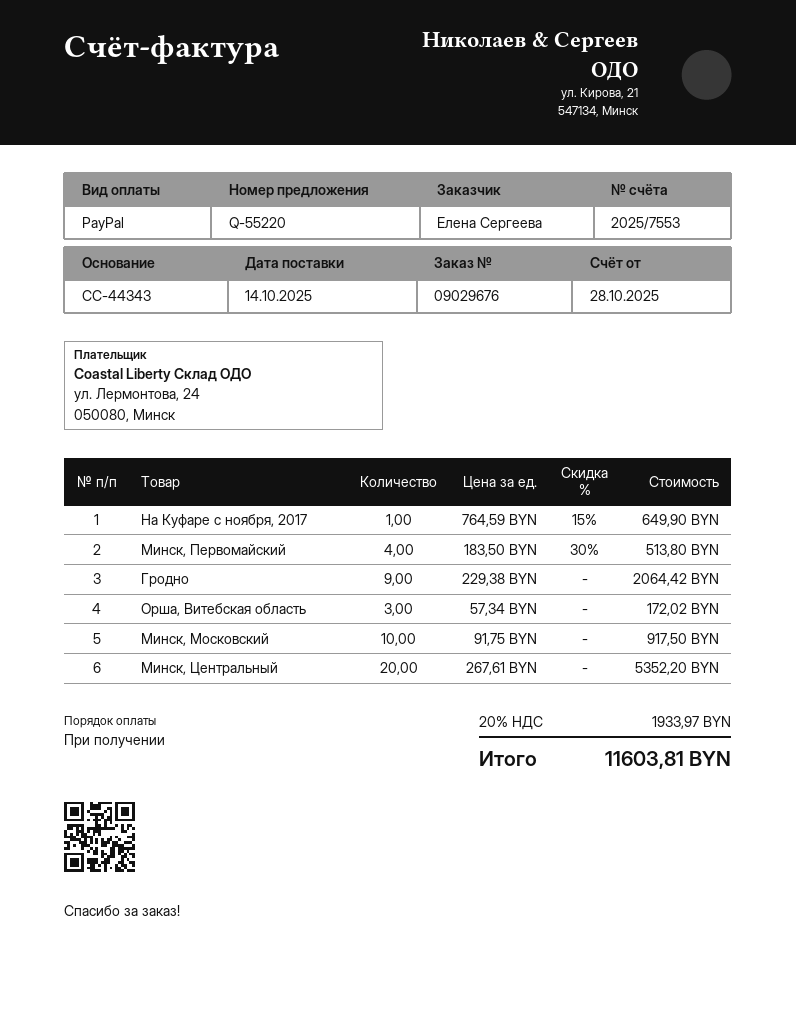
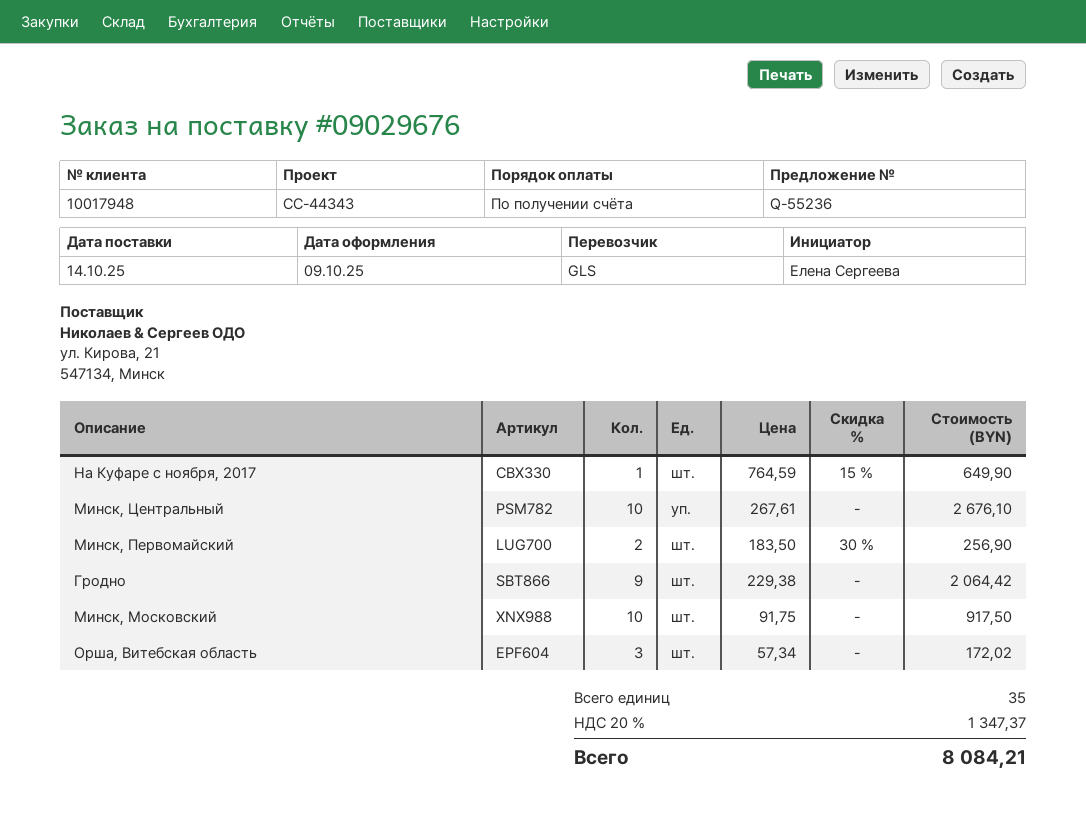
quote number: Q-55220 -> Q-55236
Минск, Первомайский: 4 x 183.50 - 30% = 513.80 -> 2 x 183.50 - 30% = 256.90
Минск, Центральный: 20 x 267.61 = 5352.20 -> 10 x 267.61 = 2676.10
tax: 20% = 1933.97 -> 20% = 1347.37
total: 11603.81 -> 8084.21

